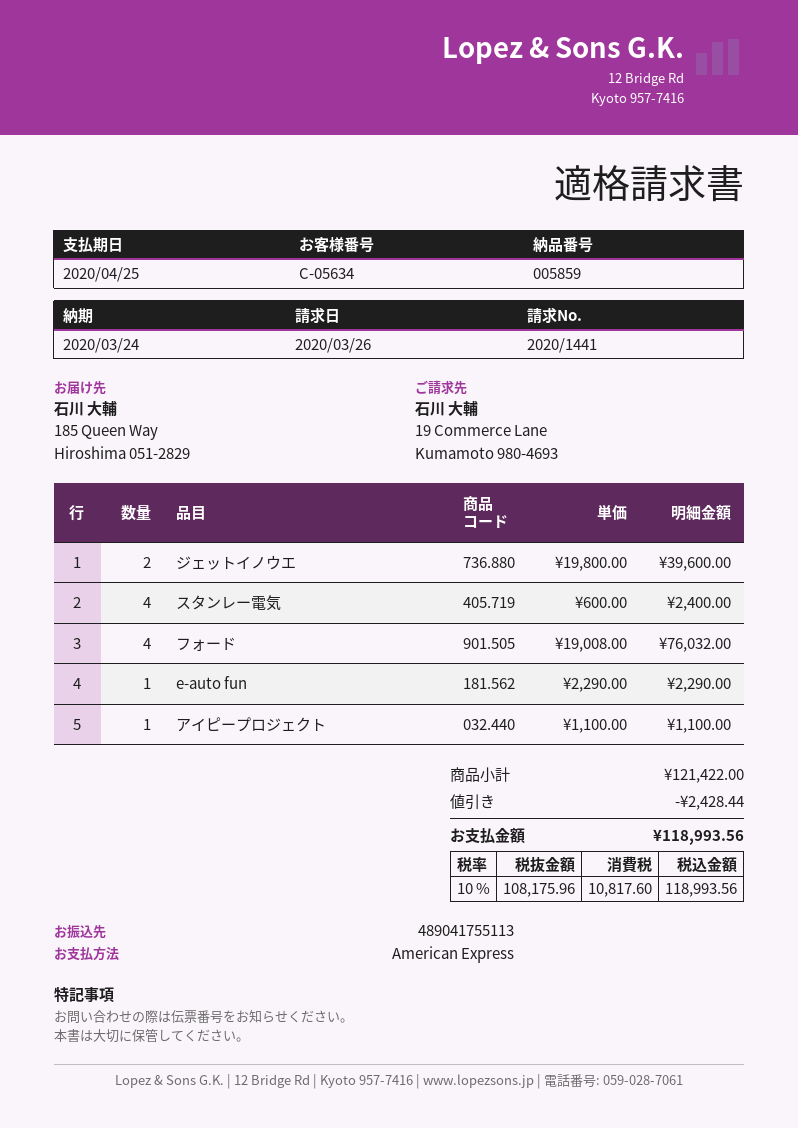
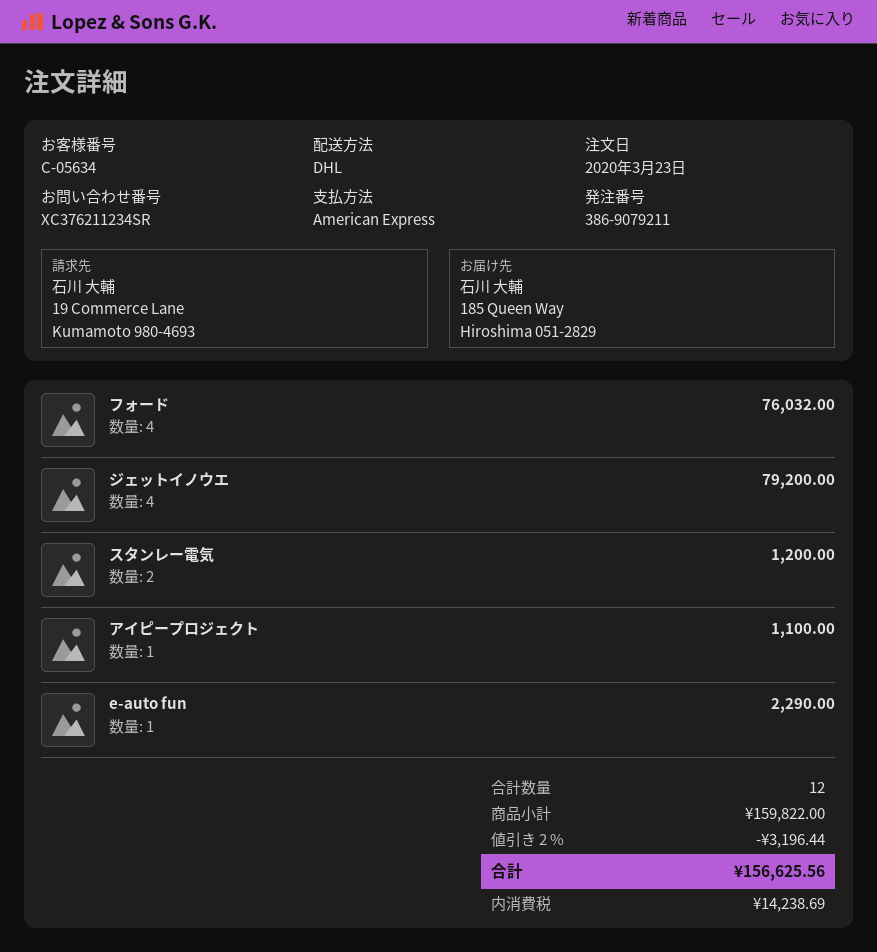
ジェットイノウエ: 2 for 39600.00 -> 4 for 79200.00
スタンレー電気: 4 for 2400.00 -> 2 for 1200.00
subtotal: 121422.00 -> 159822.00
discount: 2428.44 -> 3196.44
tax: 10817.60 -> 14238.69
total: 118993.56 -> 156625.56

